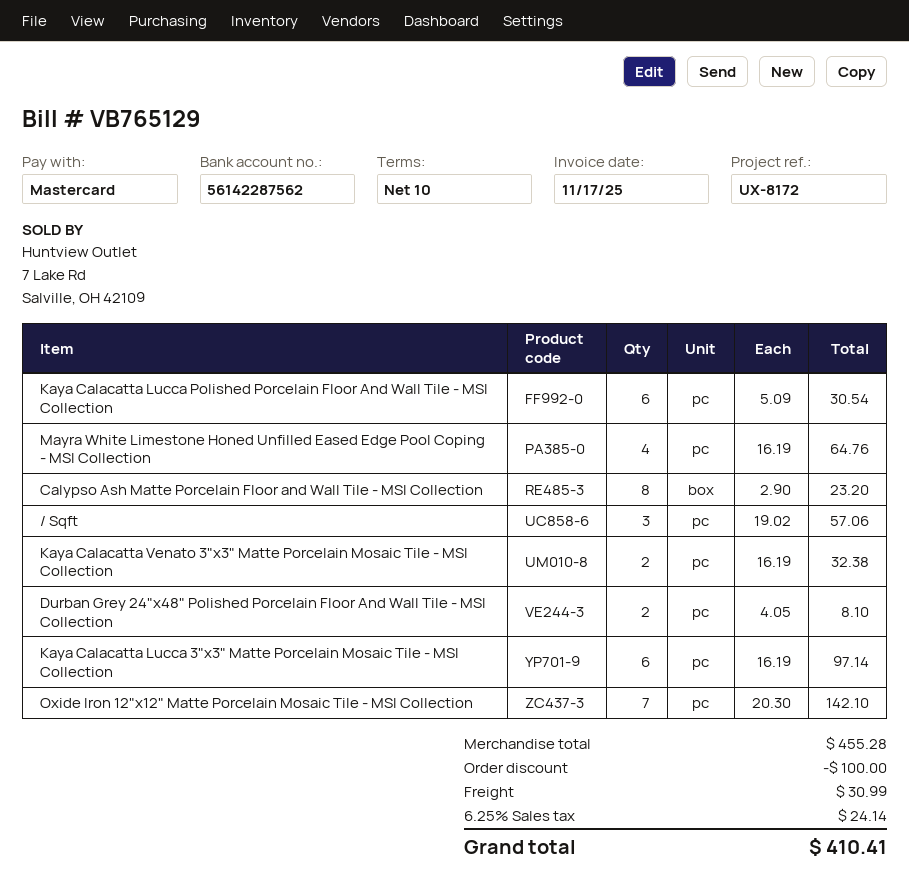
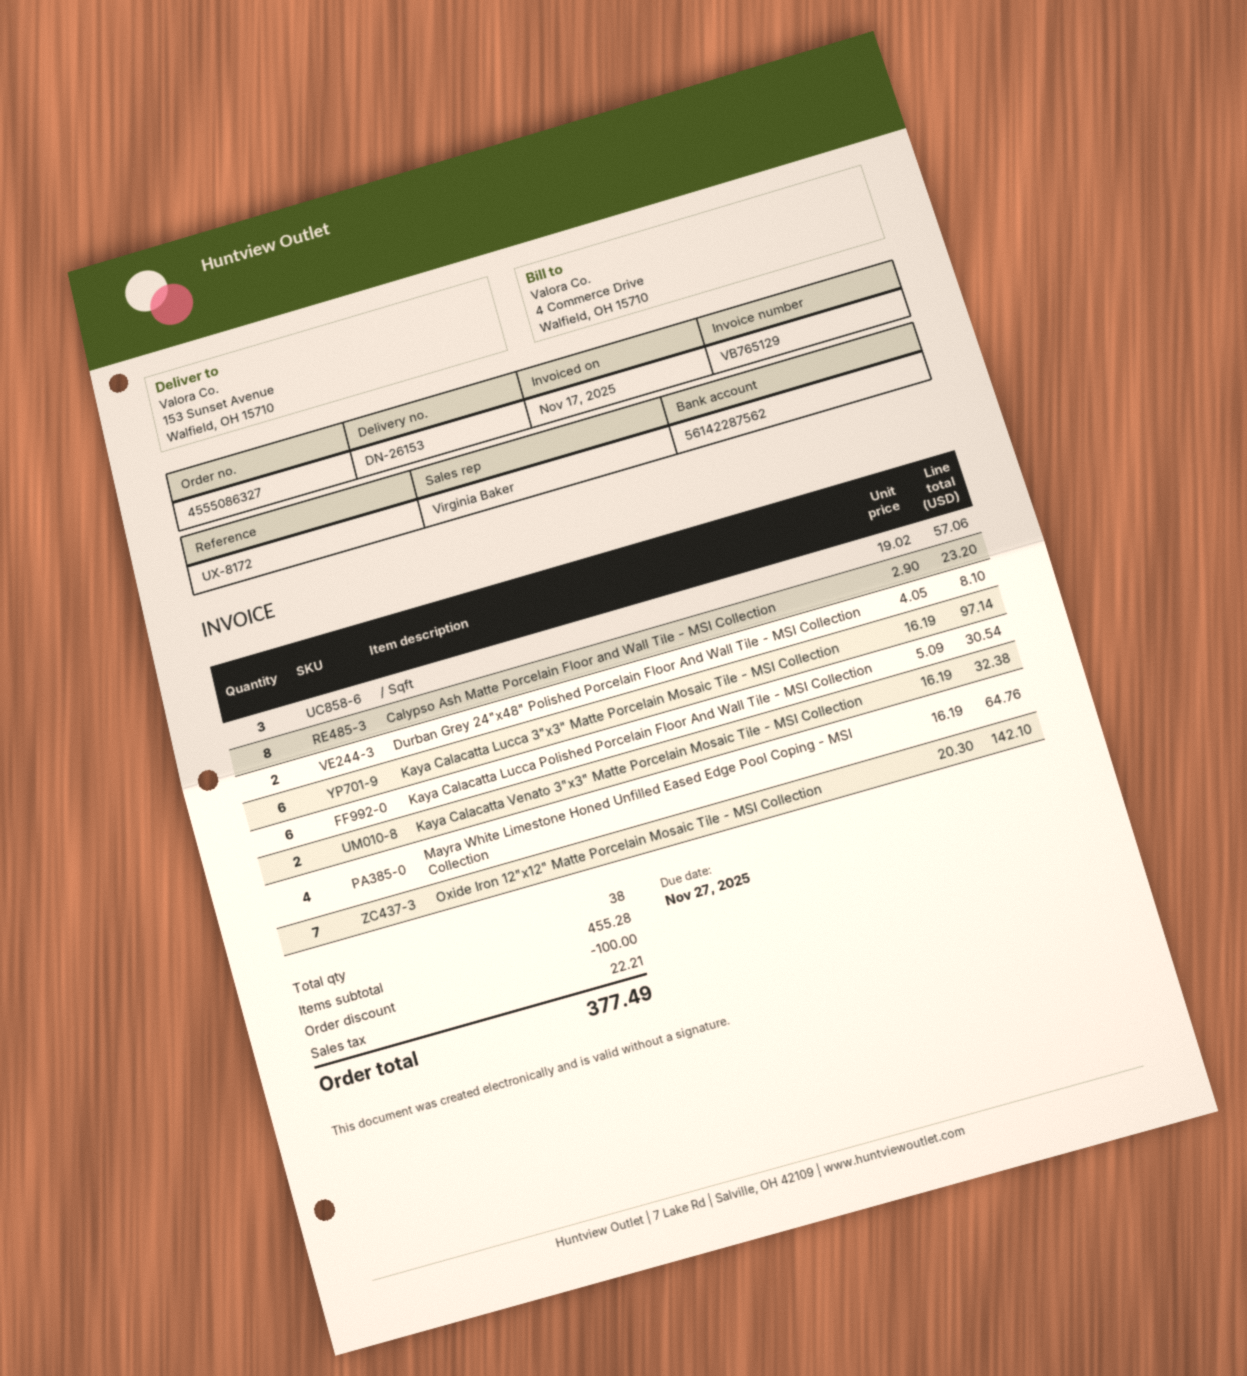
shipping: 30.99 -> none
tax: 24.14 -> 22.21
total: 410.41 -> 377.49

